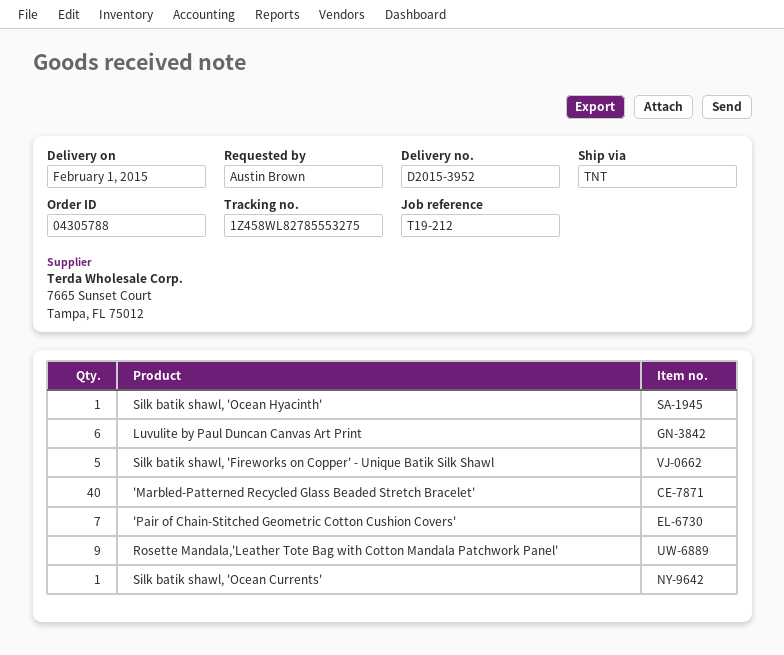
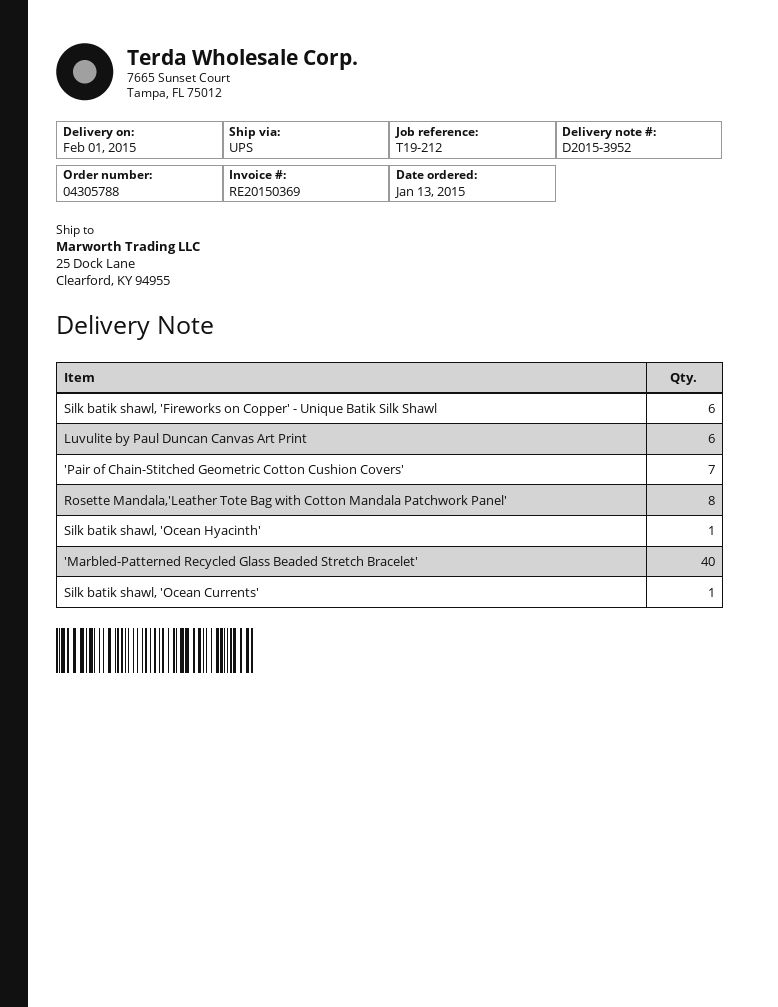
shipping method: TNT -> UPS
Silk batik shawl, 'Fireworks on Copper' - Unique Batik Silk Shawl: 5 -> 6
Rosette Mandala,'Leather Tote Bag with Cotton Mandala Patchwork Panel': 9 -> 8

